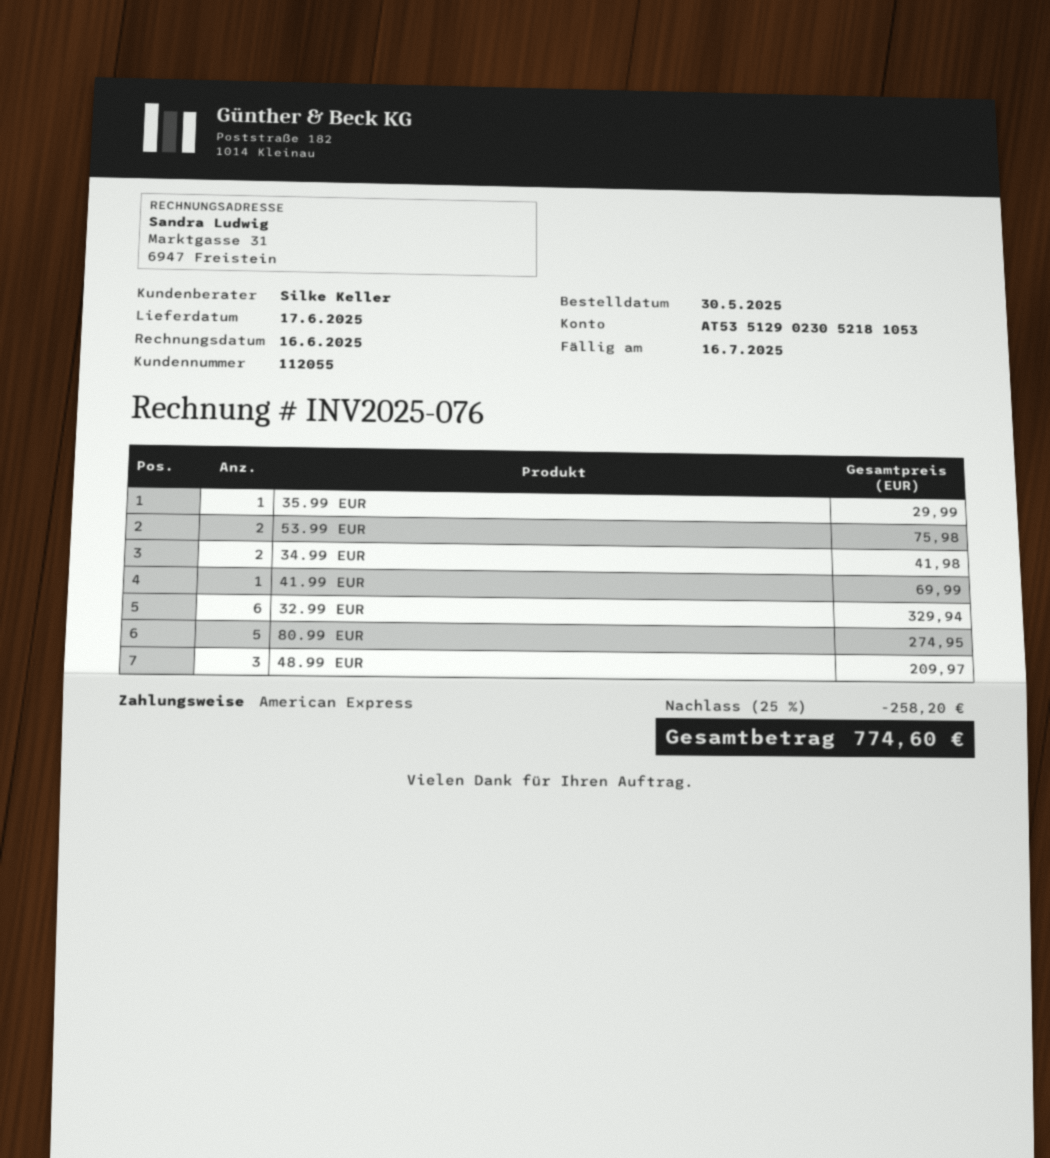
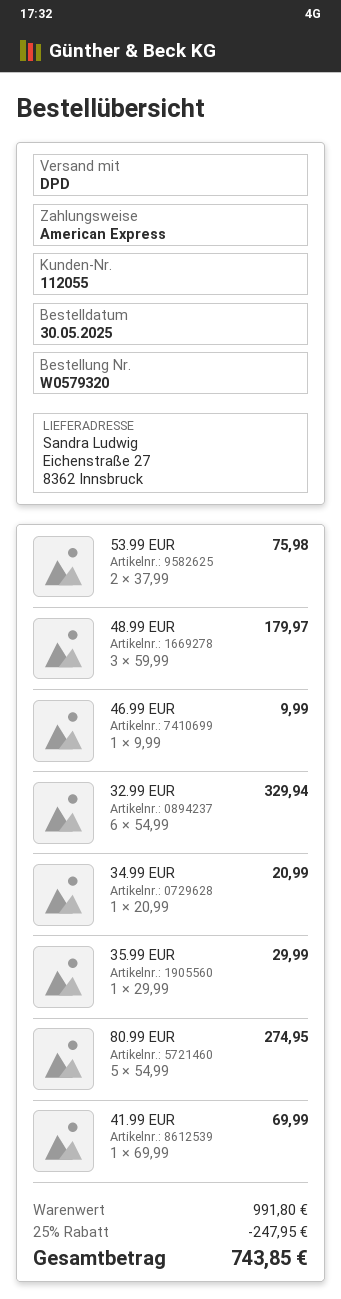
34.99 EUR: 2 for 41.98 -> 1 for 20.99
48.99 EUR: 3 for 209.97 -> 3 for 179.97
46.99 EUR: none -> 1 for 9.99
discount: 25% = 258.20 -> 25% = 247.95
total: 774.60 -> 743.85

